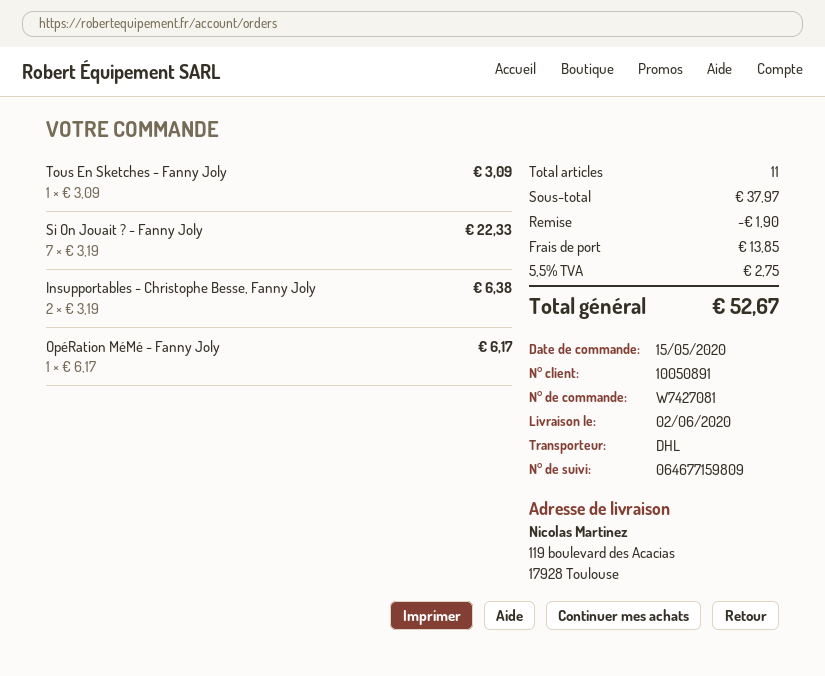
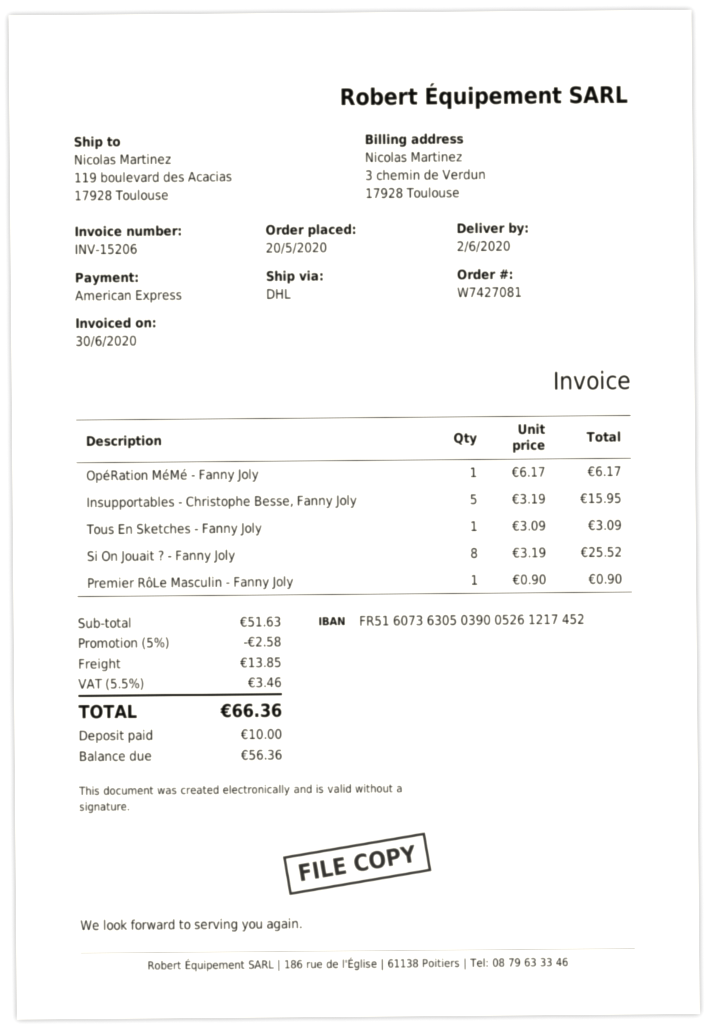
order date: 2020-05-15 -> 2020-05-20
Si On Jouait ? - Fanny Joly: 7 x 3.19 = 22.33 -> 8 x 3.19 = 25.52
Insupportables - Christophe Besse, Fanny Joly: 2 x 3.19 = 6.38 -> 5 x 3.19 = 15.95
Premier RôLe Masculin - Fanny Joly: none -> 1 x 0.90 = 0.90
subtotal: 37.97 -> 51.63
discount: 1.90 -> 2.58
tax: 5.5% = 2.75 -> 5.5% = 3.46
total: 52.67 -> 66.36

